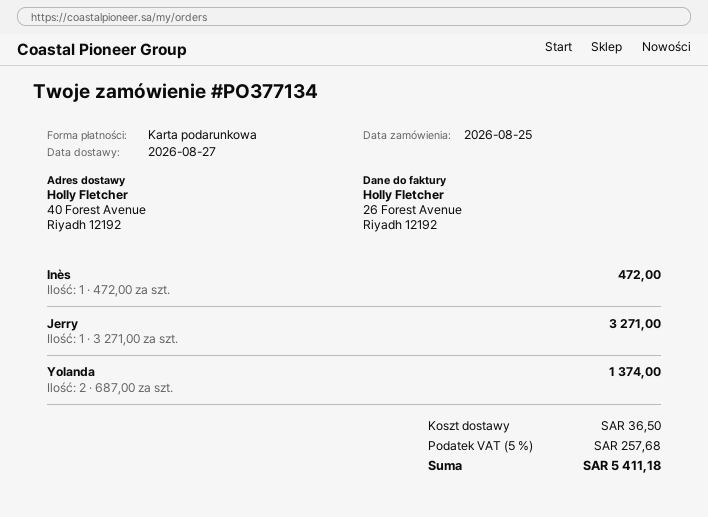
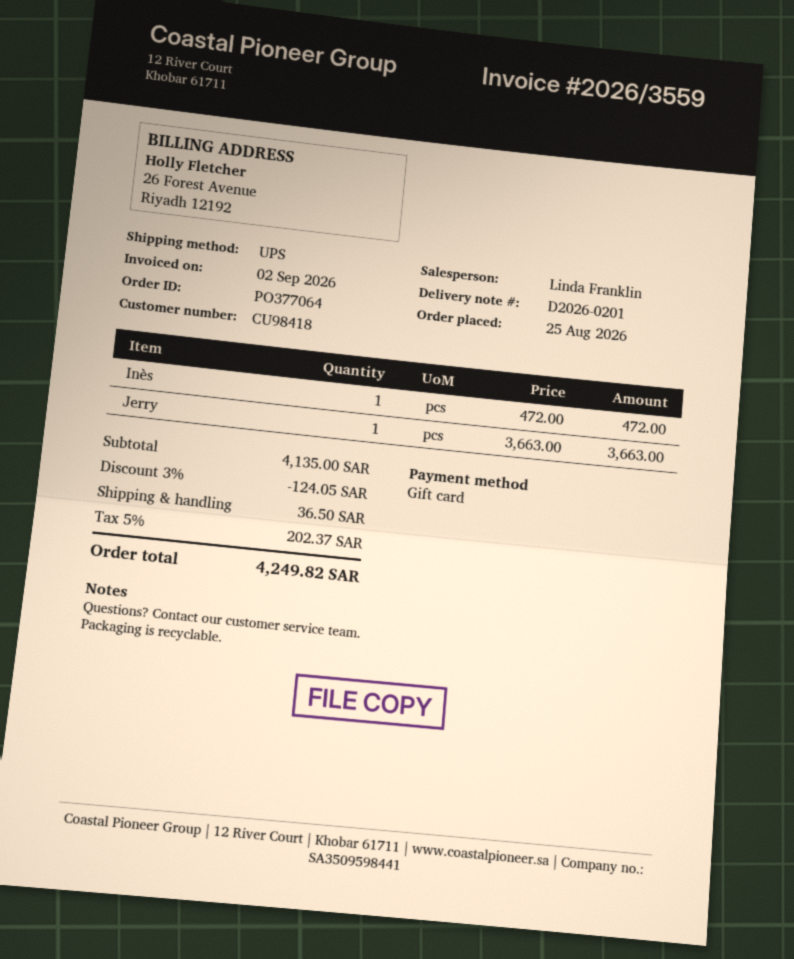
order number: PO377134 -> PO377064
Jerry: 1 x 3271.00 = 3271.00 -> 1 x 3663.00 = 3663.00
Yolanda: 2 x 687.00 = 1374.00 -> none
discount: none -> 3% = 124.05
tax: 5% = 257.68 -> 5% = 202.37
total: 5411.18 -> 4249.82

